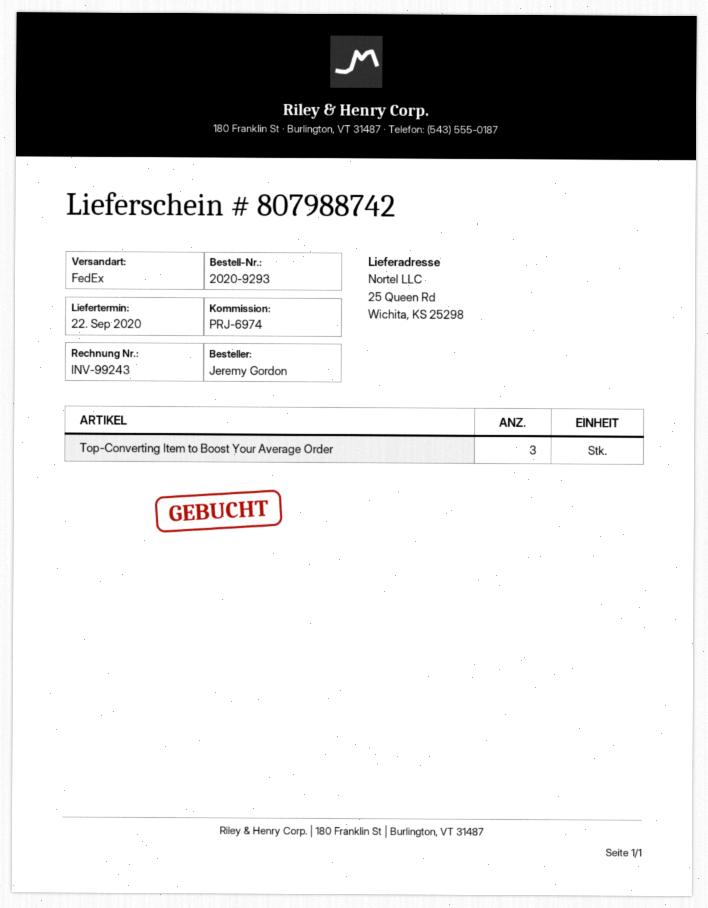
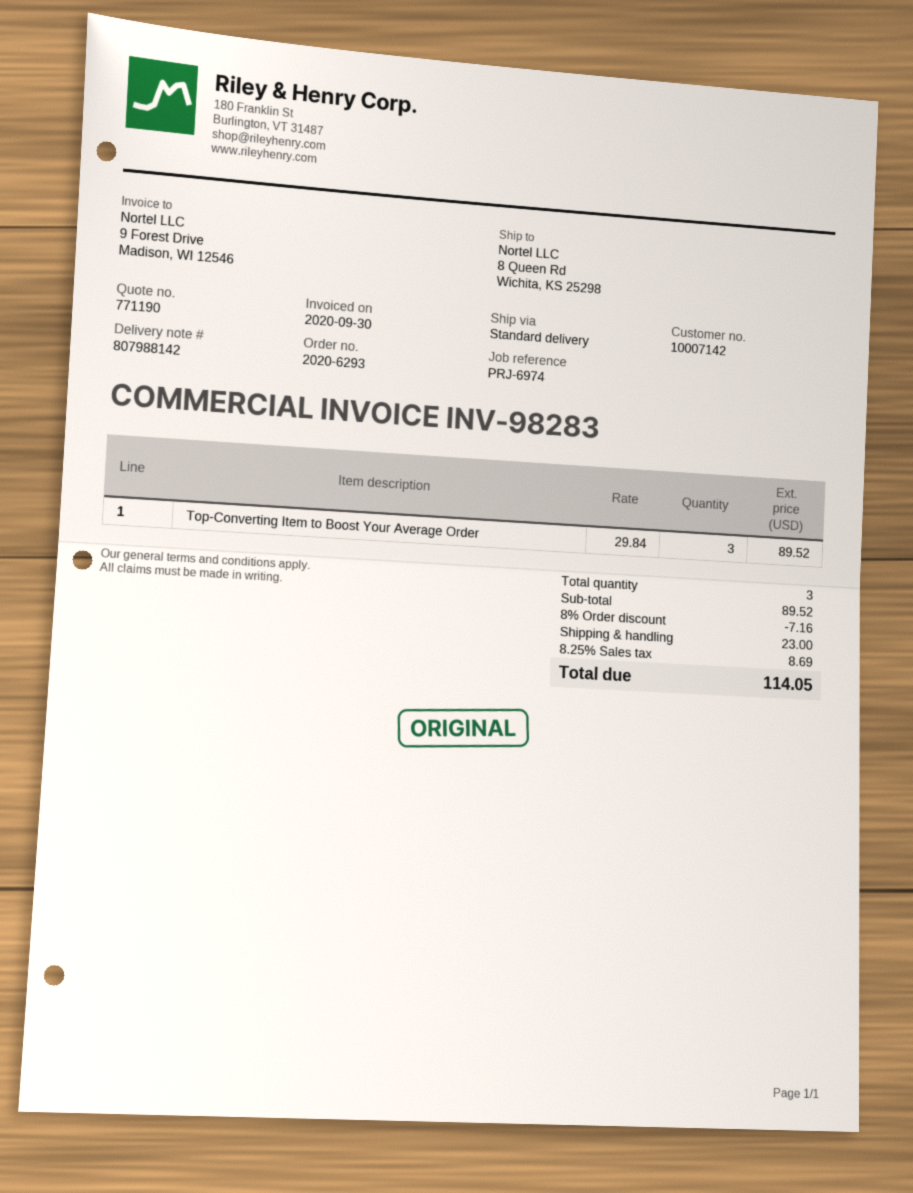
order number: 2020-9293 -> 2020-6293
delivery note number: 807988742 -> 807988142
invoice number: INV-99243 -> INV-98283
shipping method: FedEx -> standard
ship to: 25 Queen Rd, Wichita, KS 25298 -> 8 Queen Rd, Wichita, KS 25298

